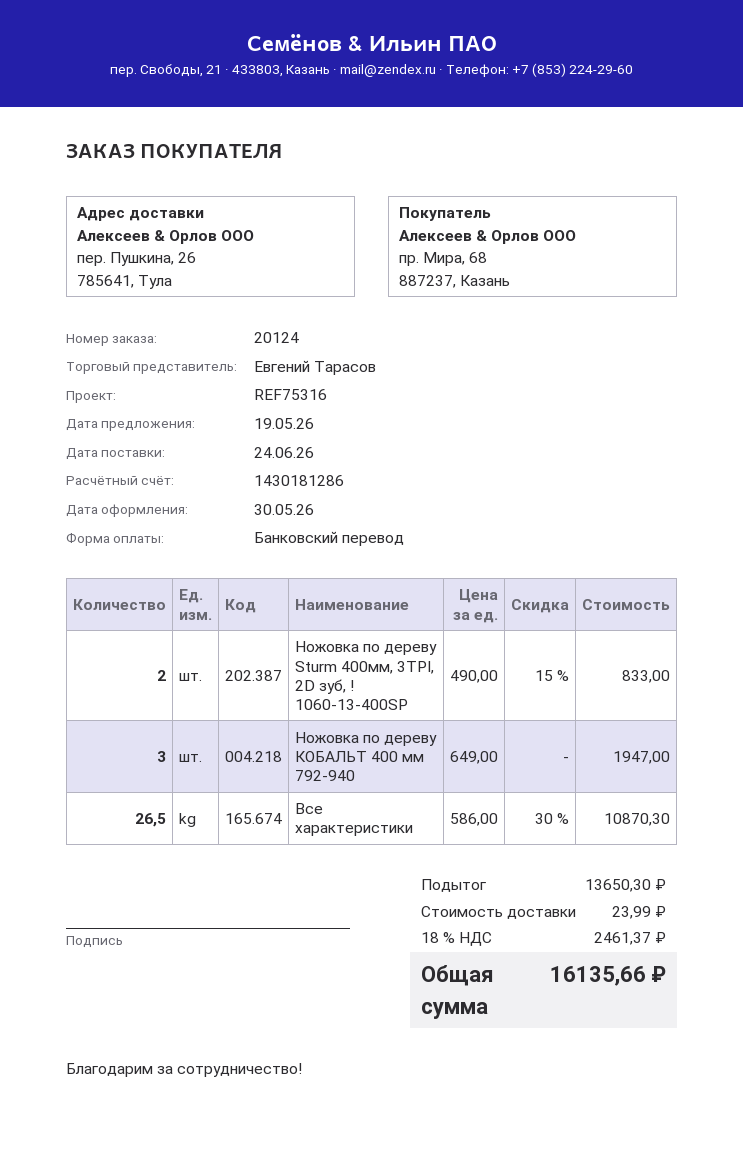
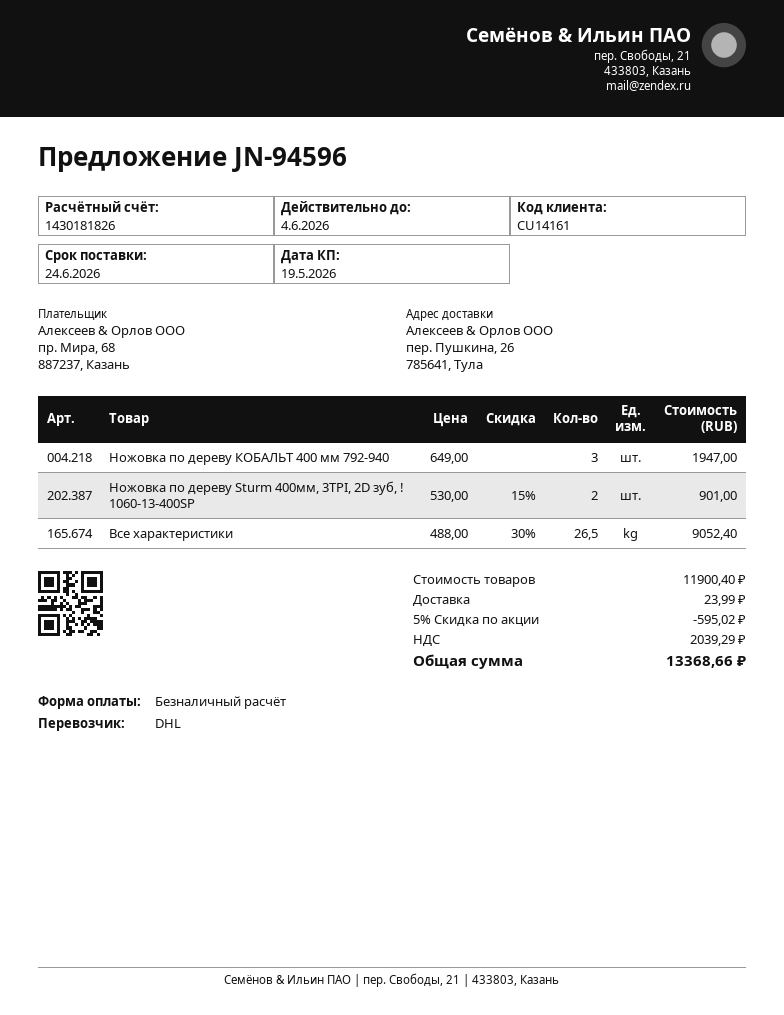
bank account: 1430181286 -> 1430181826
Ножовка по дереву Sturm 400мм, 3TPI, 2D зуб, ! 1060-13-400SP: 2 x 490.00 - 15% = 833.00 -> 2 x 530.00 - 15% = 901.00
Все характеристики: 26.5 x 586.00 - 30% = 10870.30 -> 26.5 x 488.00 - 30% = 9052.40
subtotal: 13650.30 -> 11900.40
discount: none -> 5% = 595.02
tax: 2461.37 -> 2039.29
total: 16135.66 -> 13368.66

